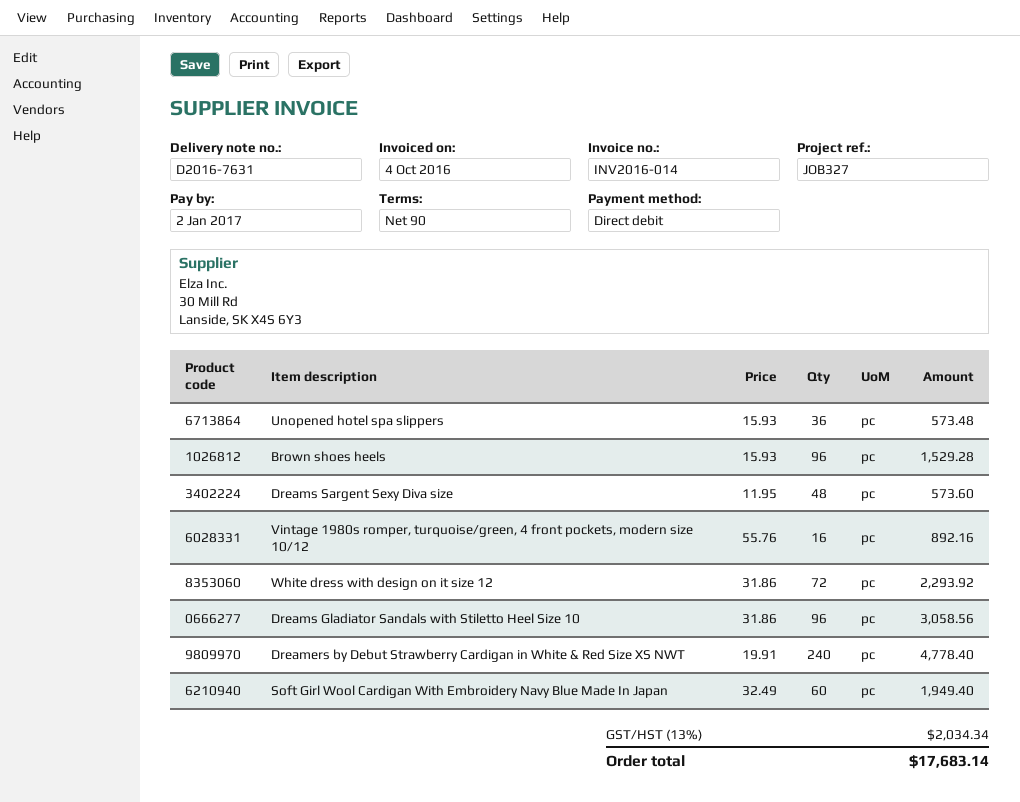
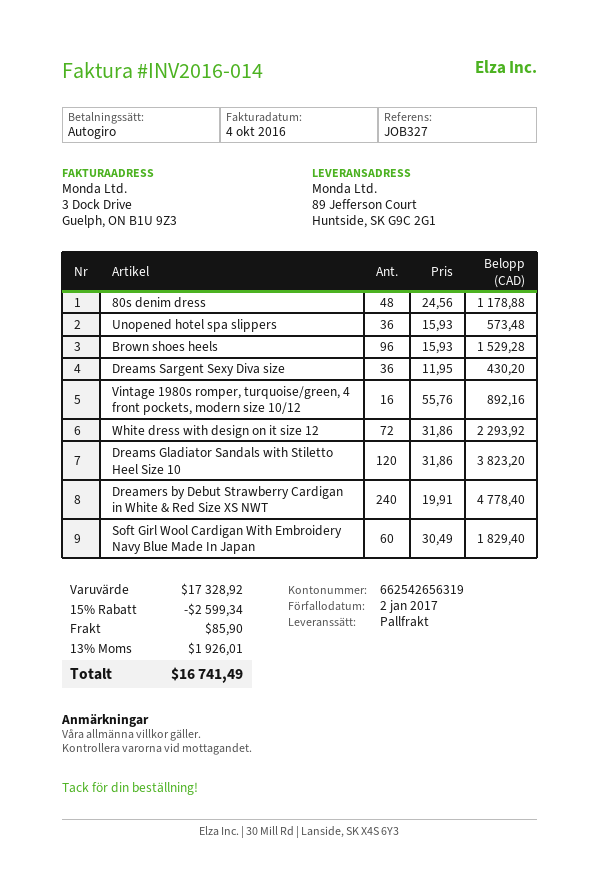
Dreams Sargent Sexy Diva size: 48 x 11.95 = 573.60 -> 36 x 11.95 = 430.20
Dreams Gladiator Sandals with Stiletto Heel Size 10: 96 x 31.86 = 3058.56 -> 120 x 31.86 = 3823.20
Soft Girl Wool Cardigan With Embroidery Navy Blue Made In Japan: 60 x 32.49 = 1949.40 -> 60 x 30.49 = 1829.40
80s denim dress: none -> 48 x 24.56 = 1178.88
discount: none -> 15% = 2599.34
shipping: none -> 85.90
tax: 13% = 2034.34 -> 13% = 1926.01
total: 17683.14 -> 16741.49

